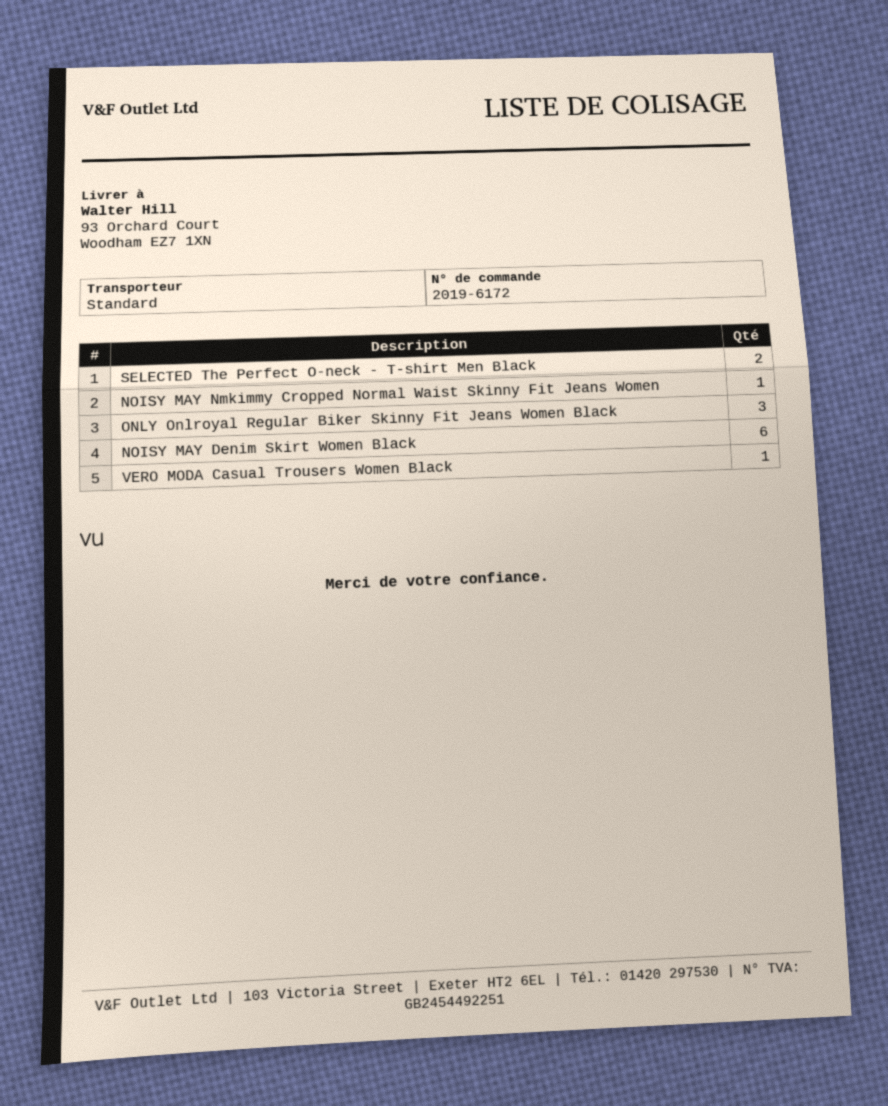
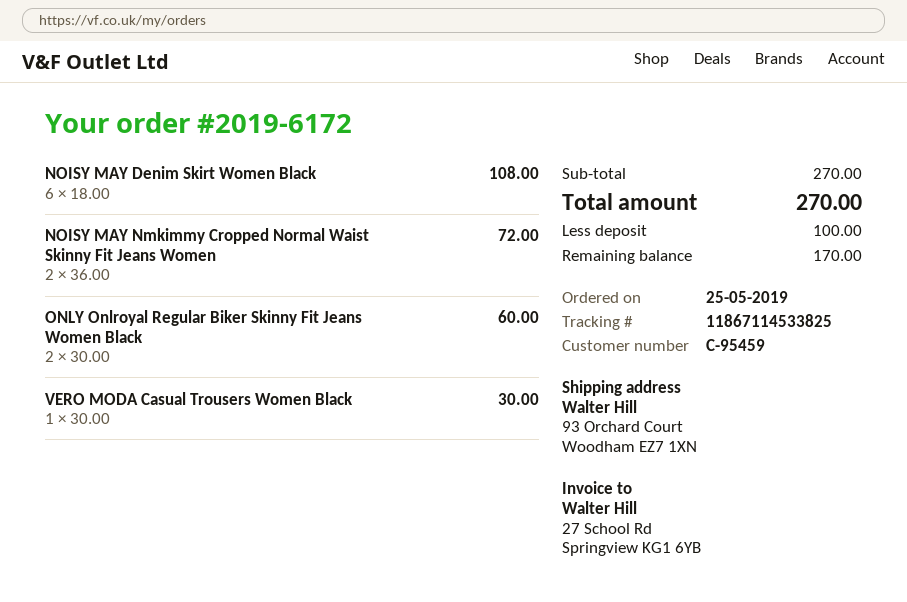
SELECTED The Perfect O-neck - T-shirt Men Black: 2 -> none
NOISY MAY Nmkimmy Cropped Normal Waist Skinny Fit Jeans Women: 1 -> 2
ONLY Onlroyal Regular Biker Skinny Fit Jeans Women Black: 3 -> 2

